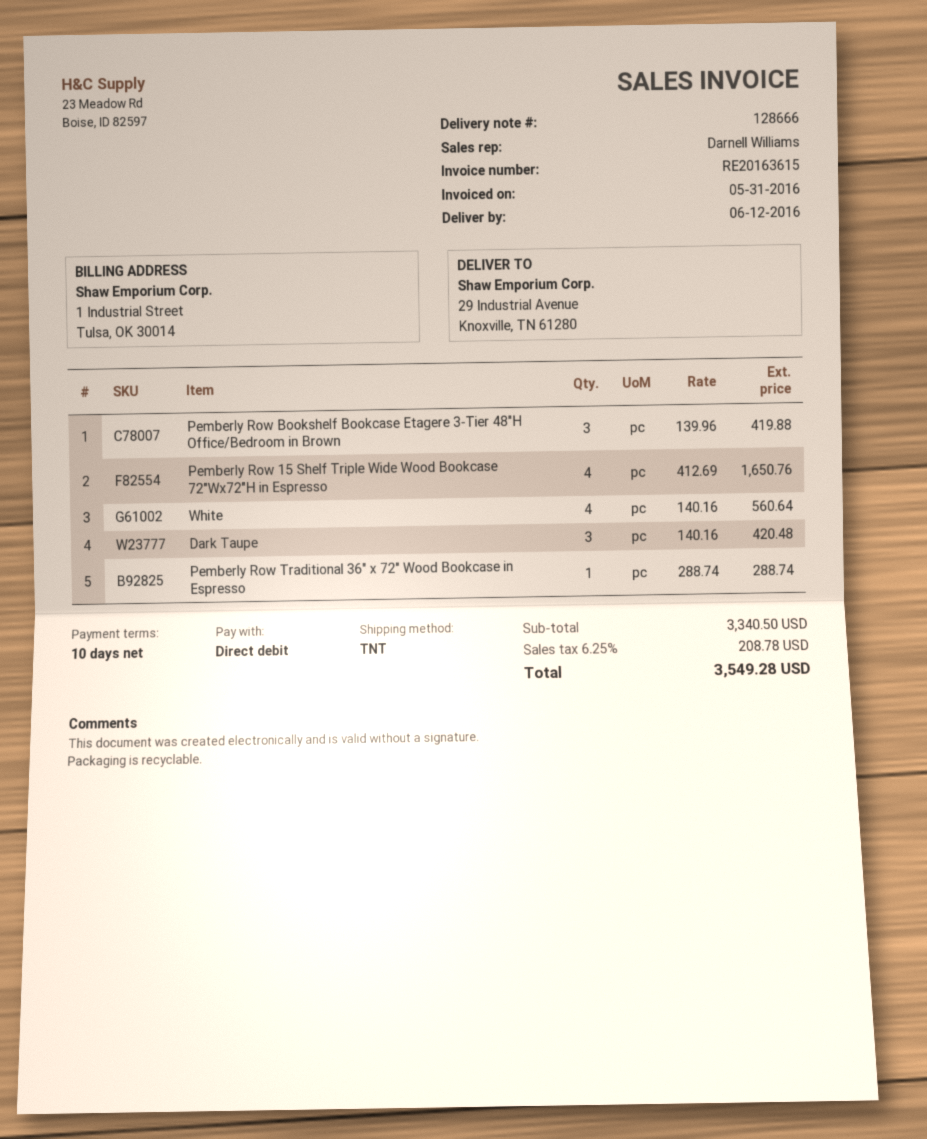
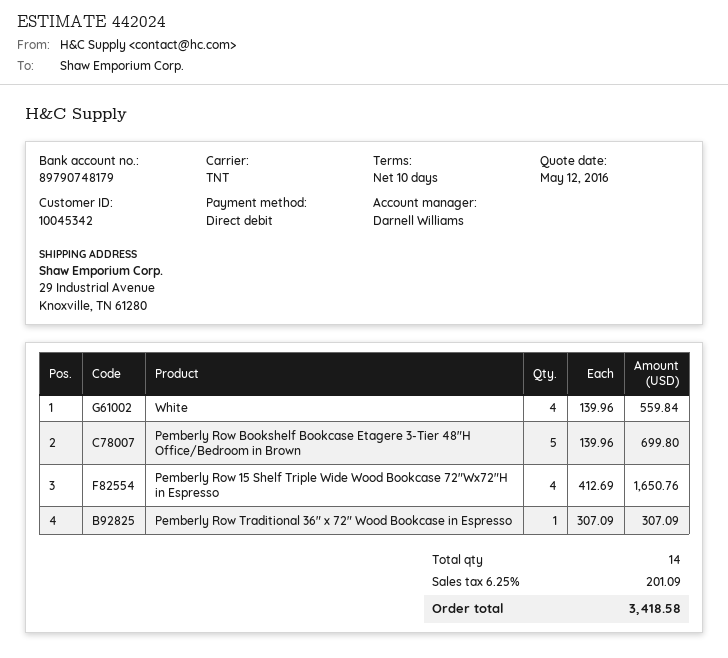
Pemberly Row Bookshelf Bookcase Etagere 3-Tier 48"H Office/Bedroom in Brown: 3 x 139.96 = 419.88 -> 5 x 139.96 = 699.80
White: 4 x 140.16 = 560.64 -> 4 x 139.96 = 559.84
Dark Taupe: 3 x 140.16 = 420.48 -> none
Pemberly Row Traditional 36" x 72" Wood Bookcase in Espresso: 1 x 288.74 = 288.74 -> 1 x 307.09 = 307.09
tax: 6.25% = 208.78 -> 6.25% = 201.09
total: 3549.28 -> 3418.58

